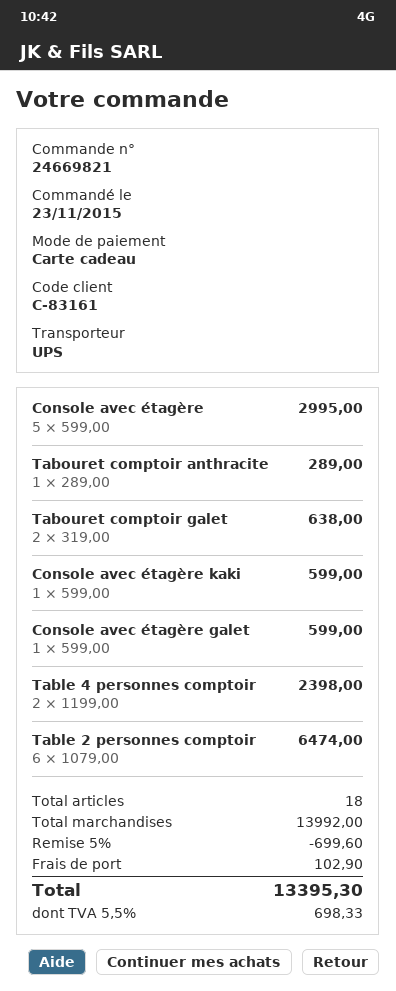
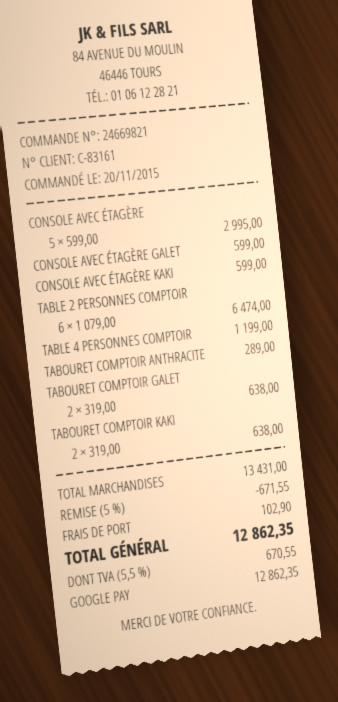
order date: 2015-11-23 -> 2015-11-20
payment method: gift card -> Google Pay
Table 4 personnes comptoir: 2 x 1199.00 = 2398.00 -> 1 x 1199.00 = 1199.00
TABOURET COMPTOIR KAKI: none -> 2 x 319.00 = 638.00
subtotal: 13992.00 -> 13431.00
discount: 5% = 699.60 -> 5% = 671.55
tax: 5.5% = 698.33 -> 5.5% = 670.55
total: 13395.30 -> 12862.35

